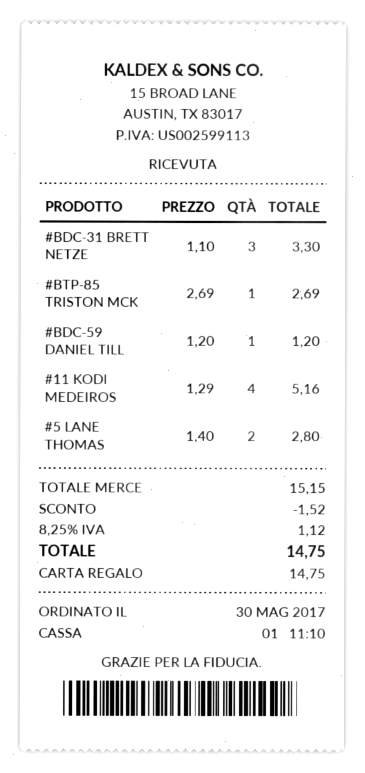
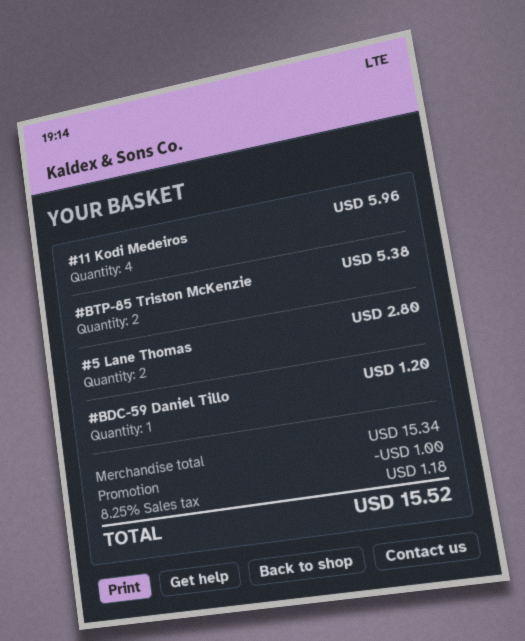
#BDC-31 BRETT NETZE: 3 for 3.30 -> none
#BTP-85 TRISTON MCK: 1 for 2.69 -> 2 for 5.38
#11 KODI MEDEIROS: 4 for 5.16 -> 4 for 5.96
subtotal: 15.15 -> 15.34
discount: 1.52 -> 1.00
tax: 8.25% = 1.12 -> 8.25% = 1.18
total: 14.75 -> 15.52

